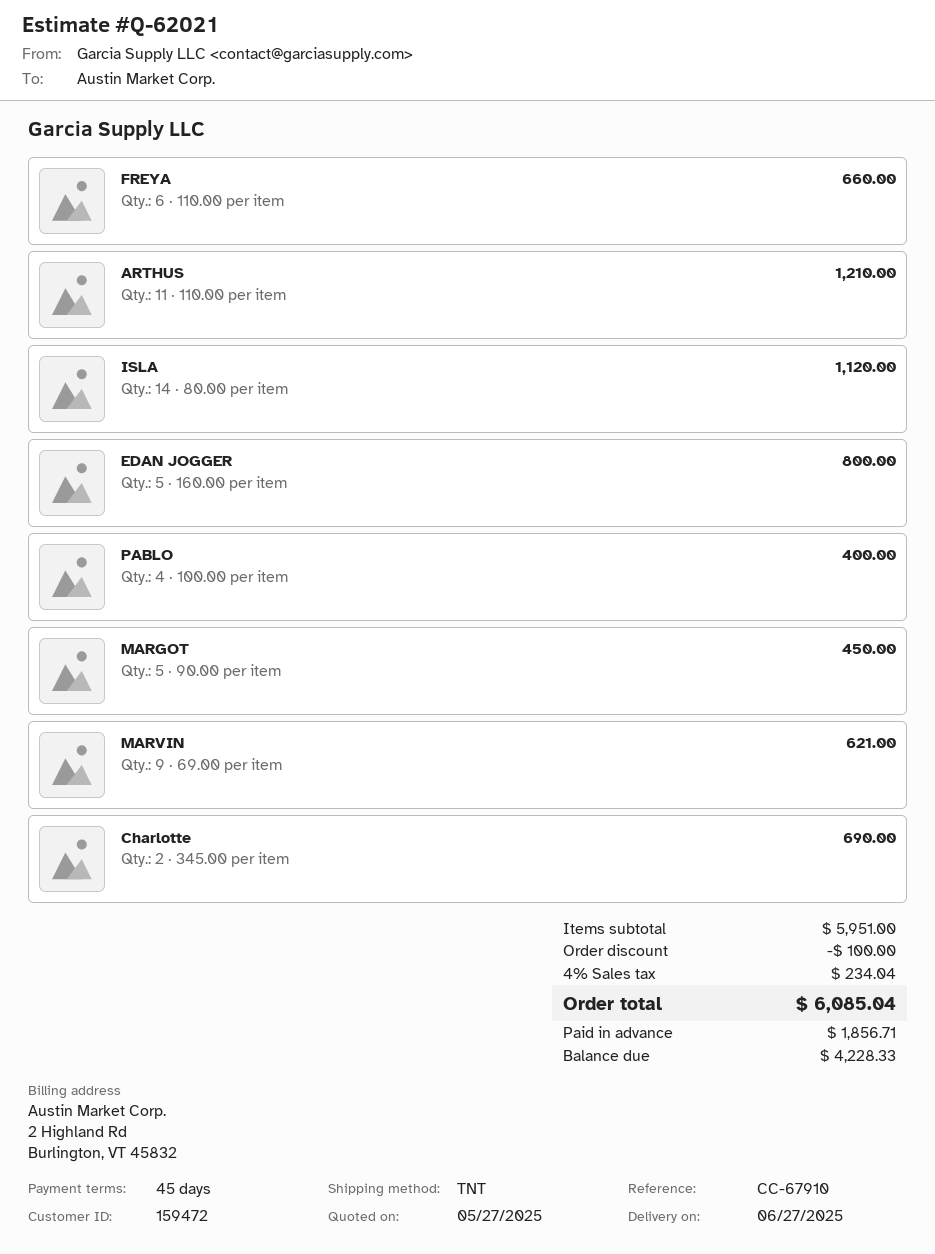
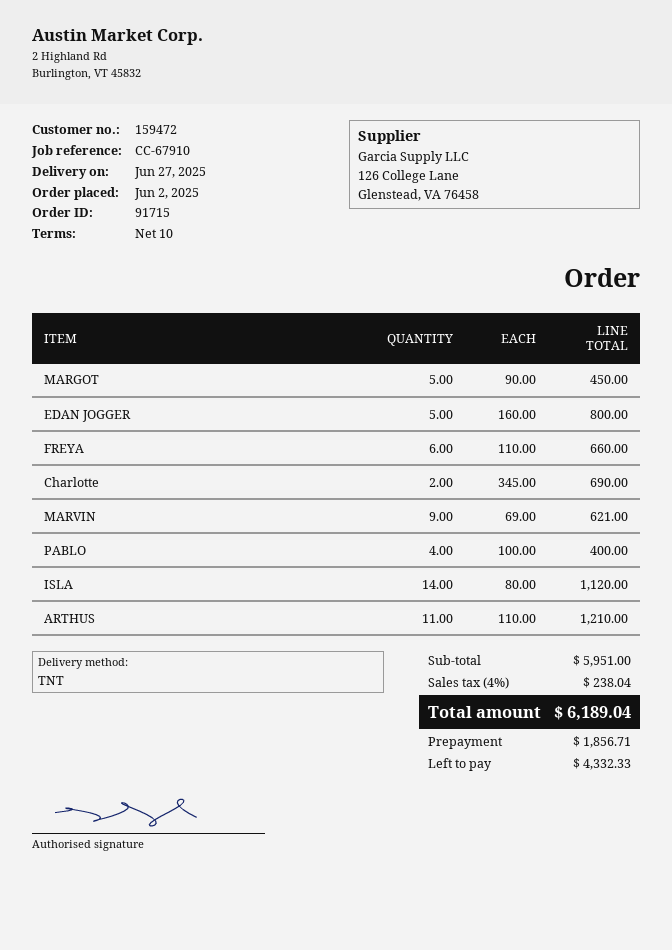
payment terms: 45 days -> 10 days
discount: 100.00 -> none
tax: 4% = 234.04 -> 4% = 238.04
total: 6085.04 -> 6189.04
balance: 4228.33 -> 4332.33

